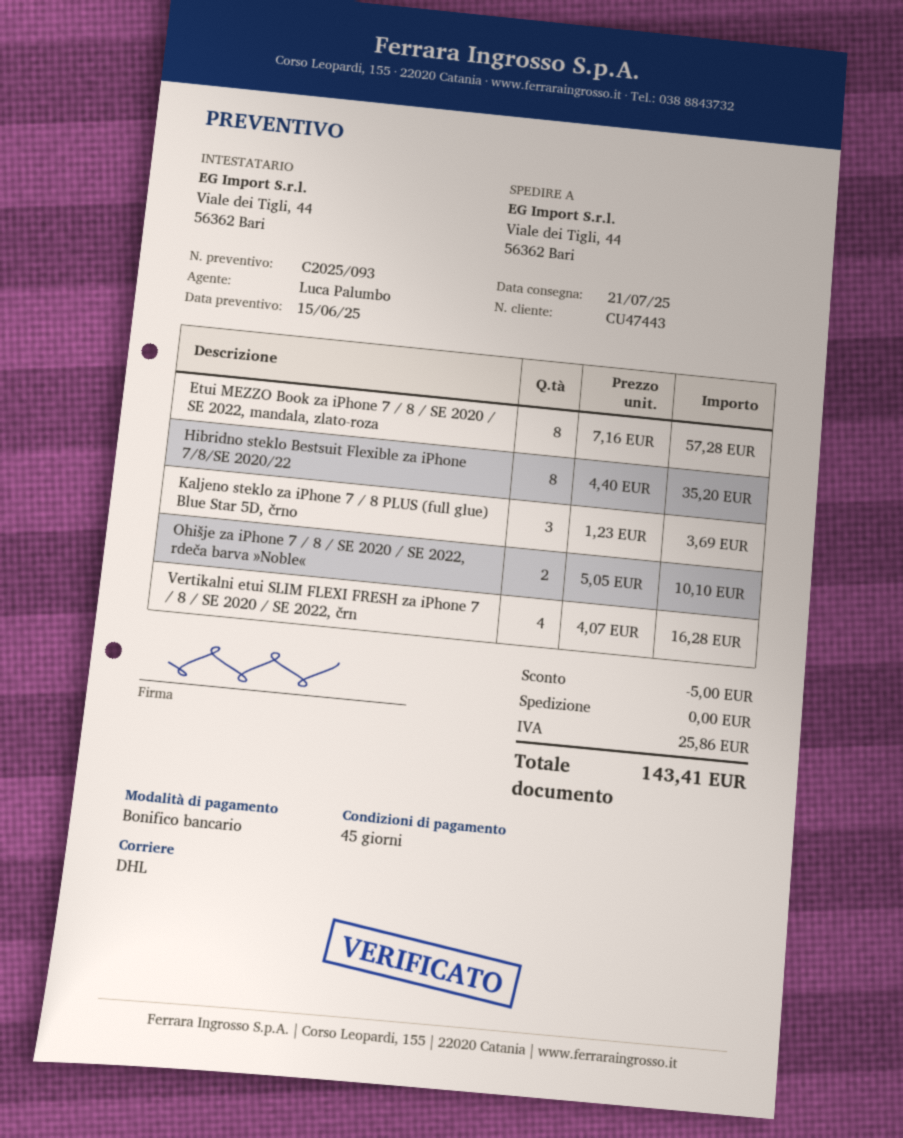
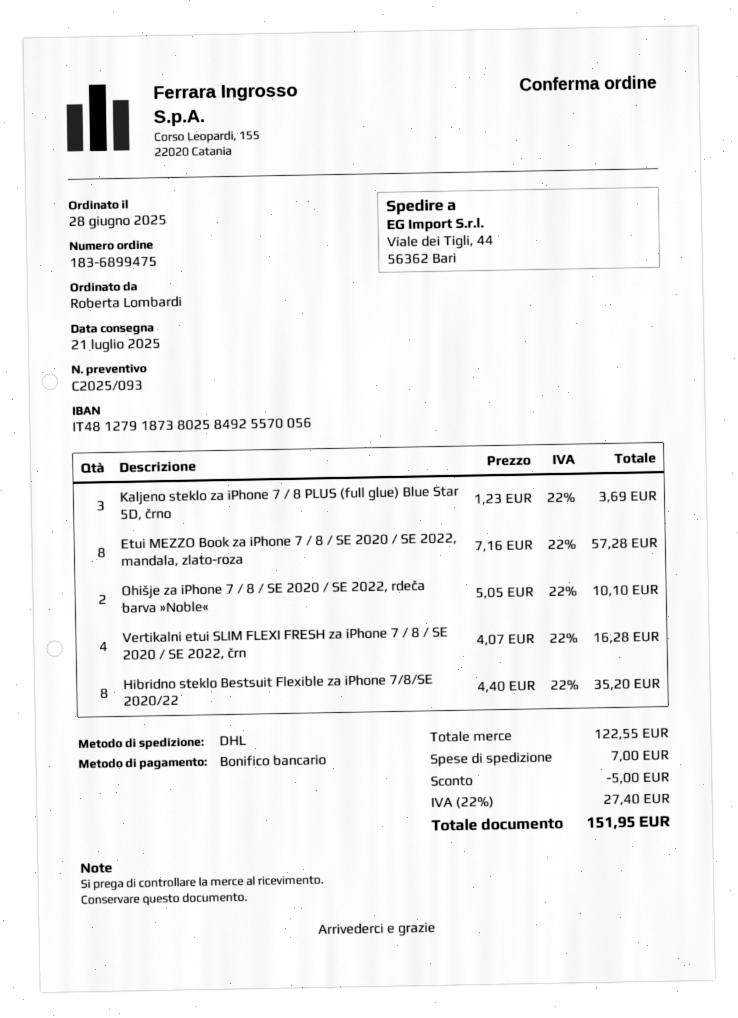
shipping: 0.00 -> 7.00
tax: 25.86 -> 27.40
total: 143.41 -> 151.95

